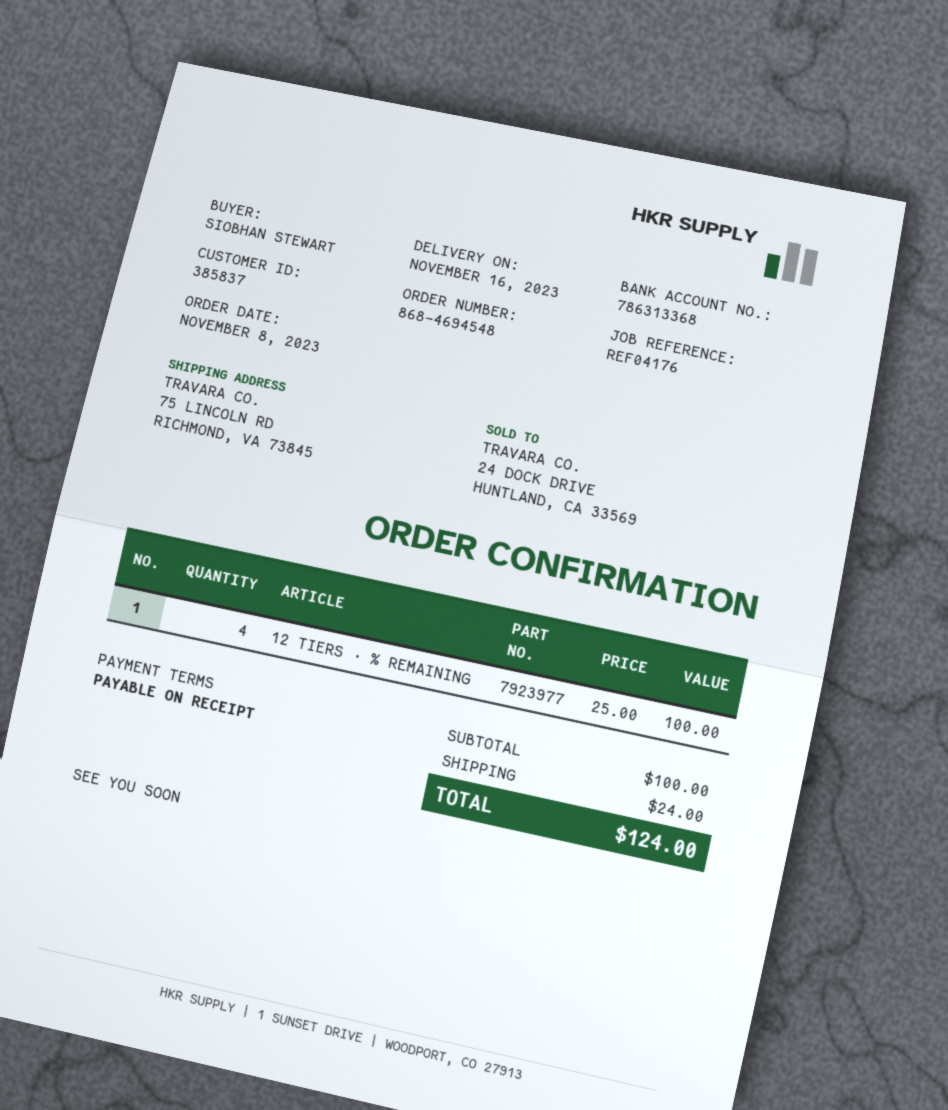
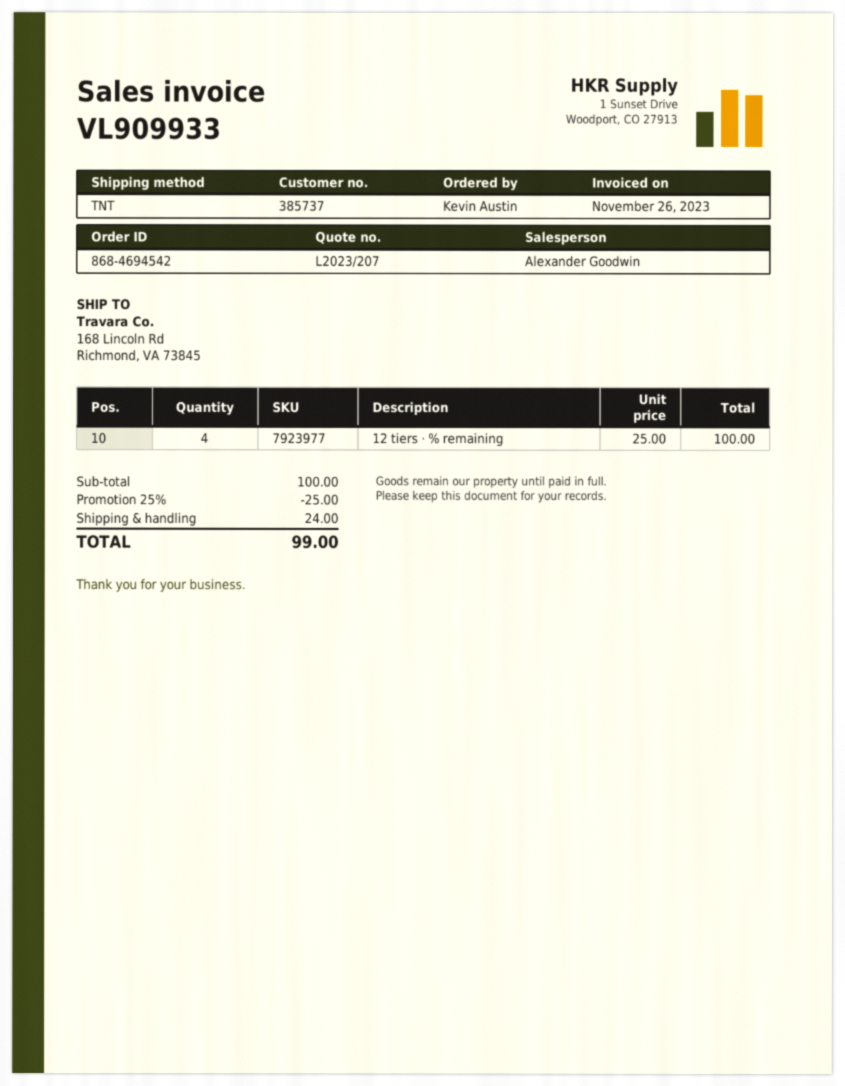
order number: 868-4694548 -> 868-4694542
customer number: 385837 -> 385737
ordered by: SIOBHAN STEWART -> Kevin Austin
ship to: 75 LINCOLN RD, RICHMOND, VA 73845 -> 168 Lincoln Rd, Richmond, VA 73845
discount: none -> 25% = 25.00
total: 124.00 -> 99.00

